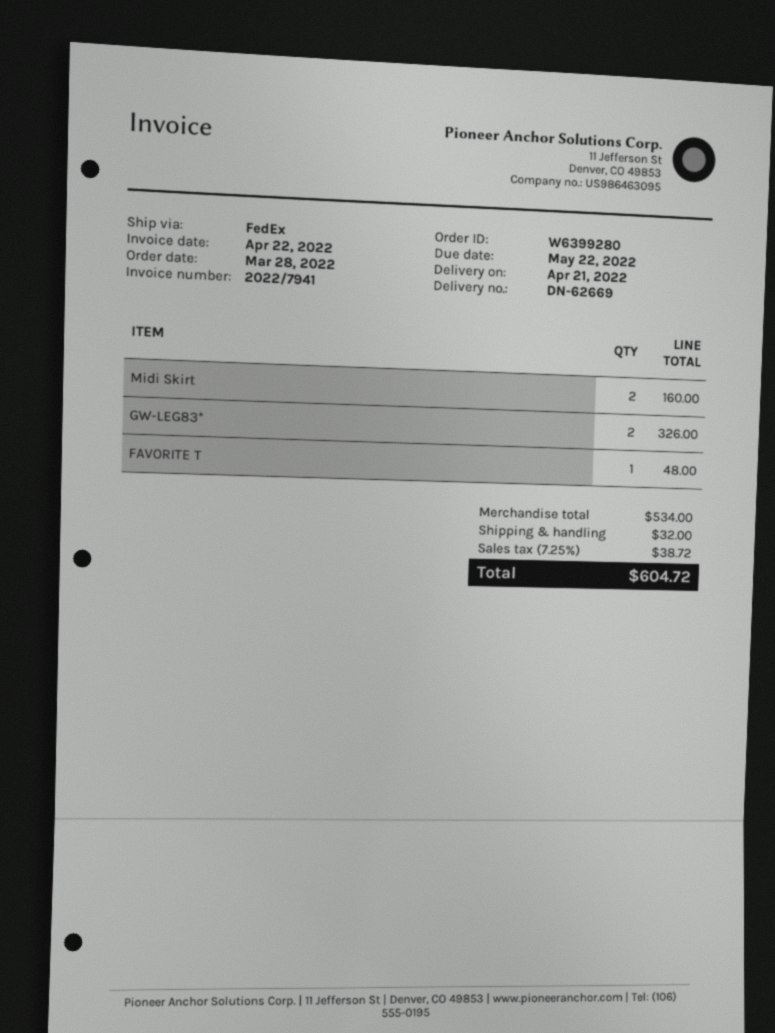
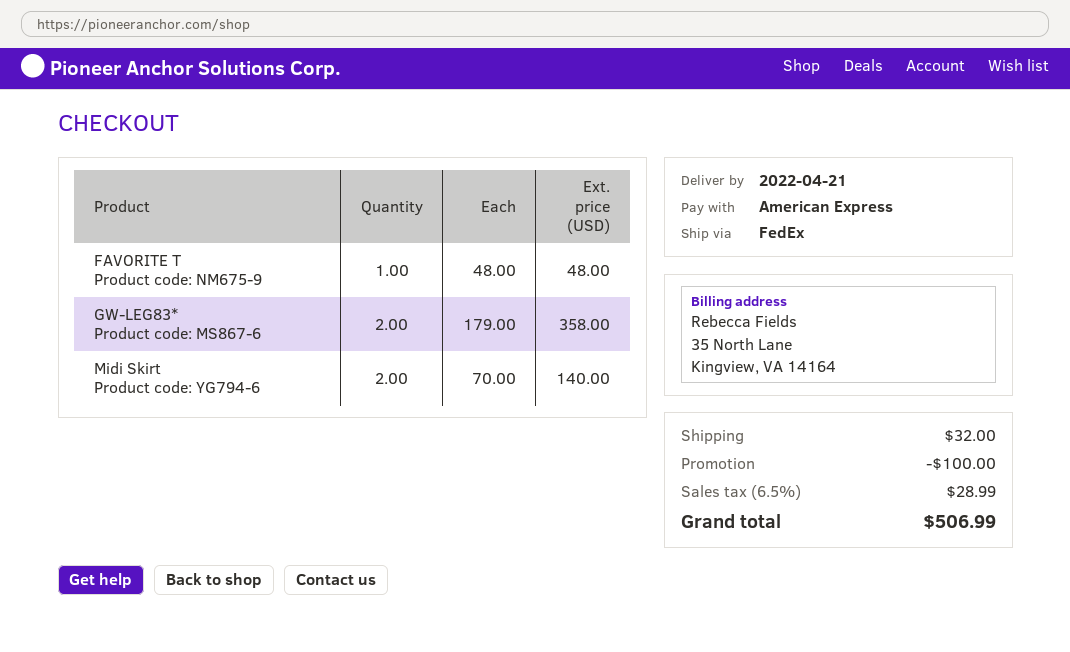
Midi Skirt: 2 for 160.00 -> 2 for 140.00
GW-LEG83*: 2 for 326.00 -> 2 for 358.00
discount: none -> 100.00
tax: 7.25% = 38.72 -> 6.5% = 28.99
total: 604.72 -> 506.99

